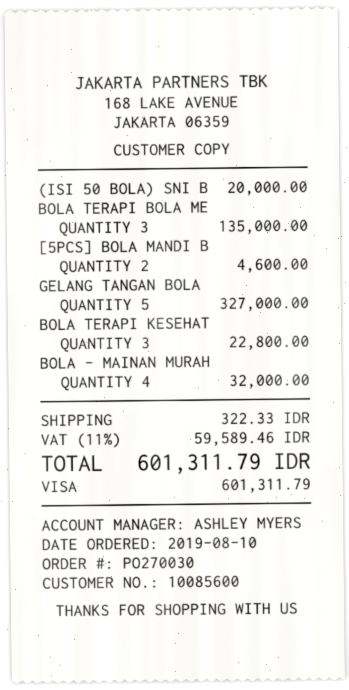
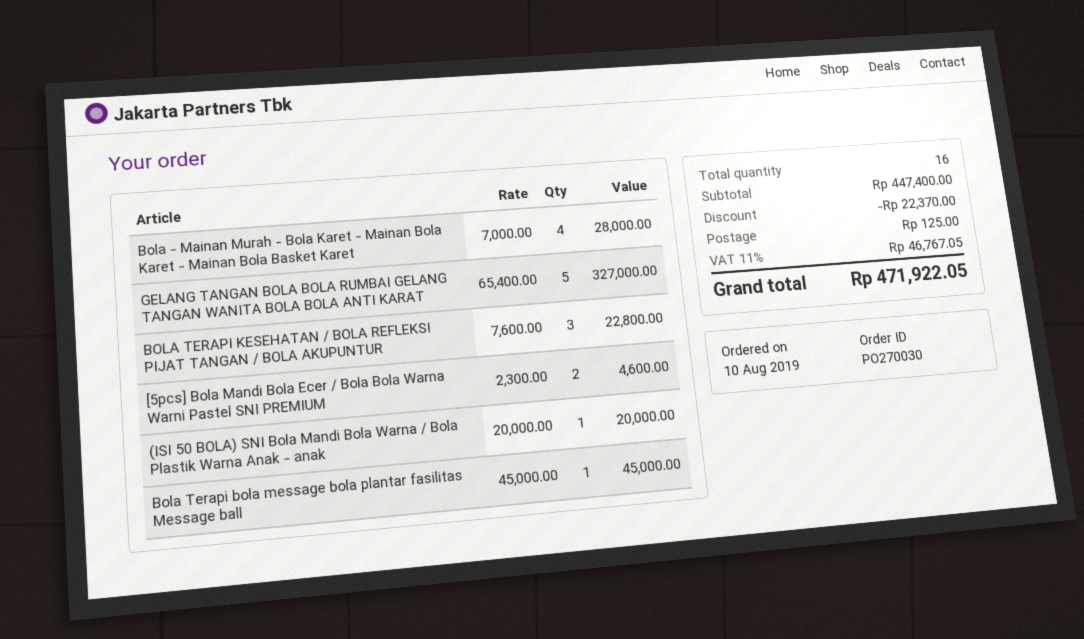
BOLA TERAPI BOLA ME: 3 for 135000.00 -> 1 for 45000.00
BOLA - MAINAN MURAH: 4 for 32000.00 -> 4 for 28000.00
discount: none -> 22370.00
shipping: 322.33 -> 125.00
tax: 11% = 59589.46 -> 11% = 46767.05
total: 601311.79 -> 471922.05

